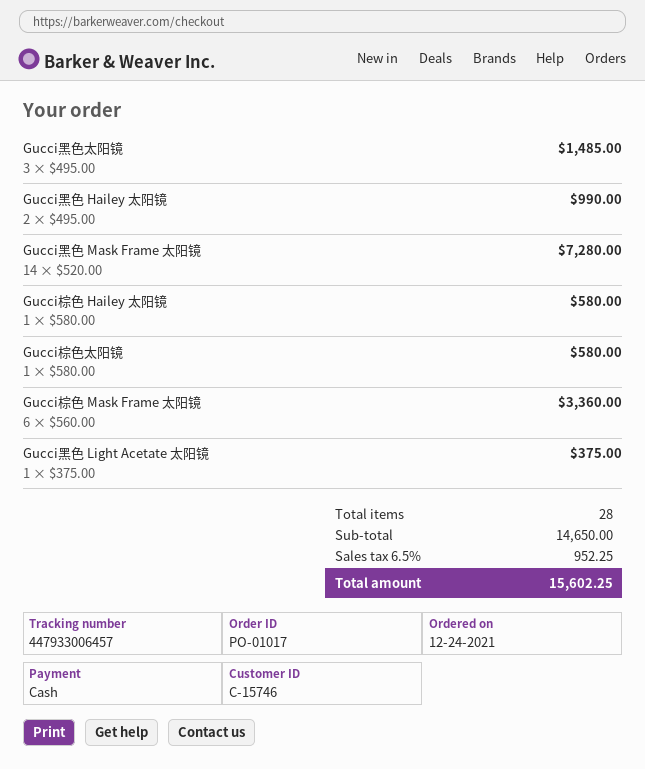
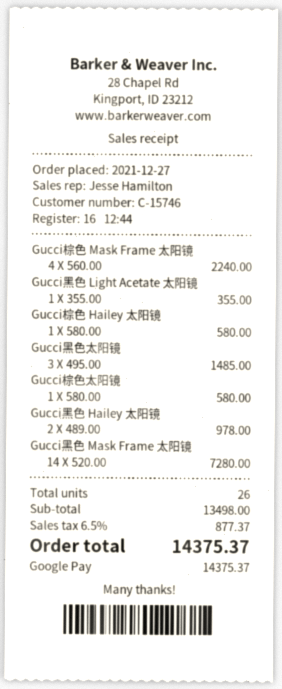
order date: 2021-12-24 -> 2021-12-27
payment method: cash -> Google Pay
Gucci黑色 Hailey 太阳镜: 2 x 495.00 = 990.00 -> 2 x 489.00 = 978.00
Gucci棕色 Mask Frame 太阳镜: 6 x 560.00 = 3360.00 -> 4 x 560.00 = 2240.00
Gucci黑色 Light Acetate 太阳镜: 1 x 375.00 = 375.00 -> 1 x 355.00 = 355.00
total quantity: 28 -> 26
subtotal: 14650.00 -> 13498.00
tax: 6.5% = 952.25 -> 6.5% = 877.37
total: 15602.25 -> 14375.37

